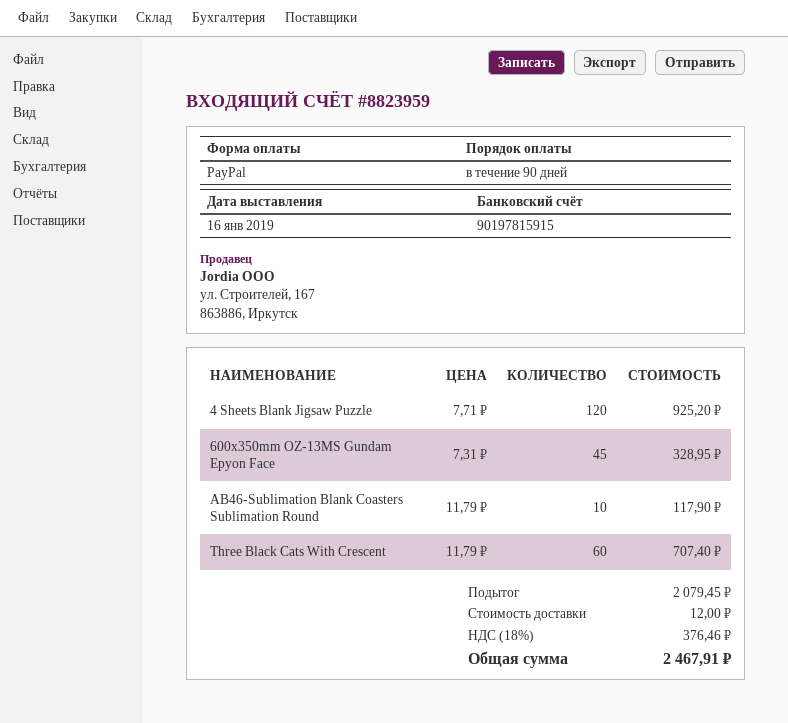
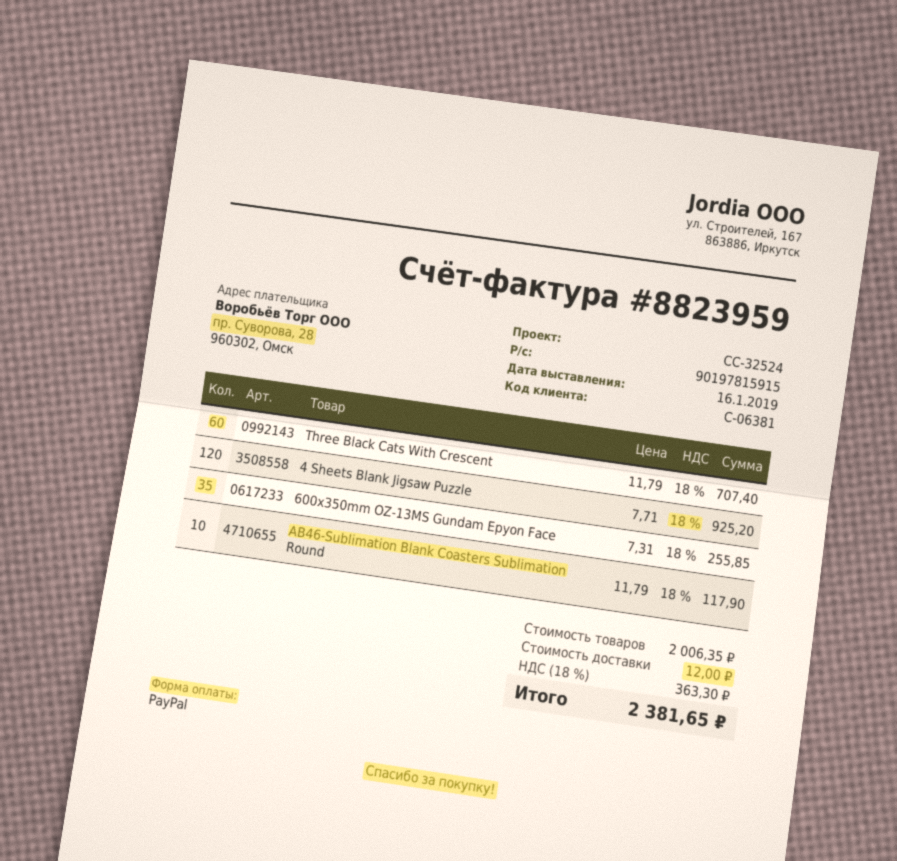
600x350mm OZ-13MS Gundam Epyon Face: 45 x 7.31 = 328.95 -> 35 x 7.31 = 255.85
subtotal: 2079.45 -> 2006.35
tax: 18% = 376.46 -> 18% = 363.30
total: 2467.91 -> 2381.65

